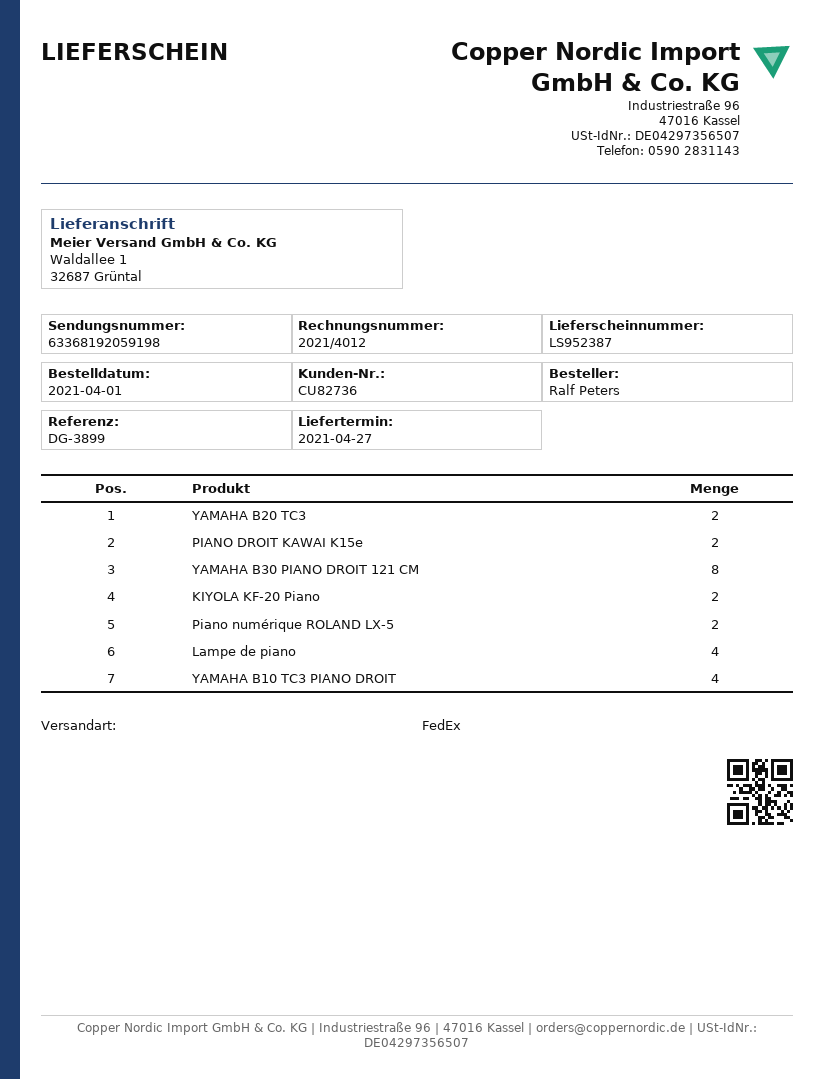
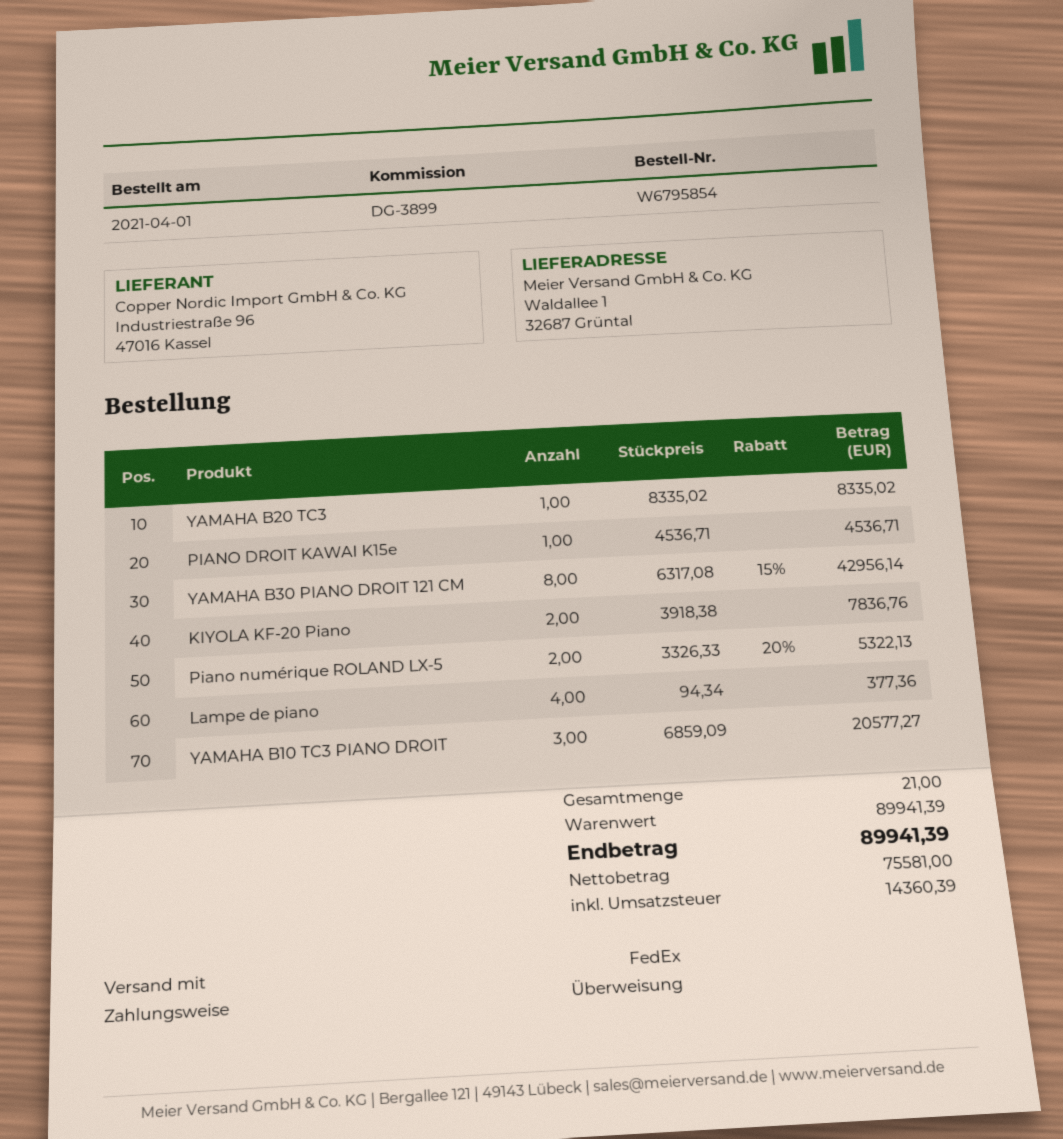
YAMAHA B20 TC3: 2 -> 1
PIANO DROIT KAWAI K15e: 2 -> 1
YAMAHA B10 TC3 PIANO DROIT: 4 -> 3

